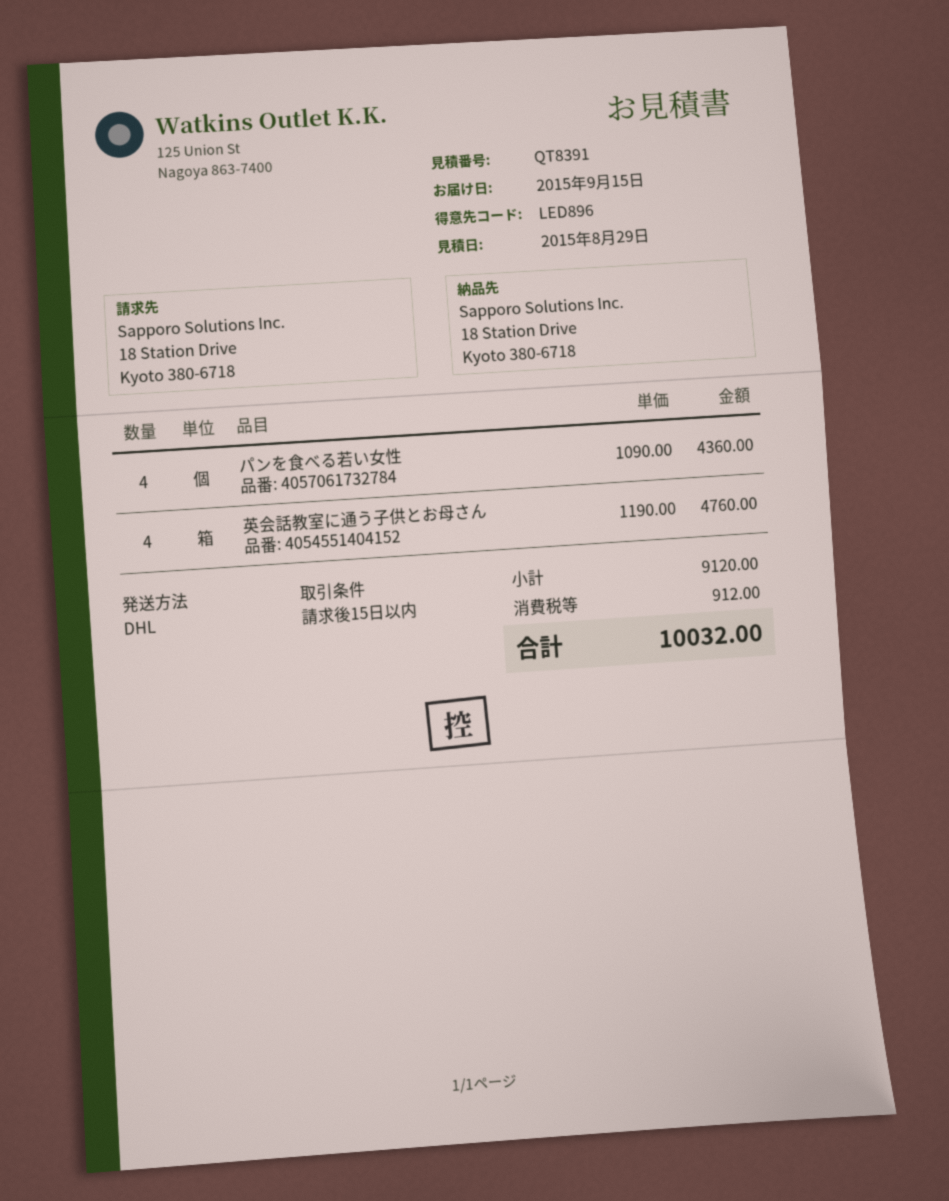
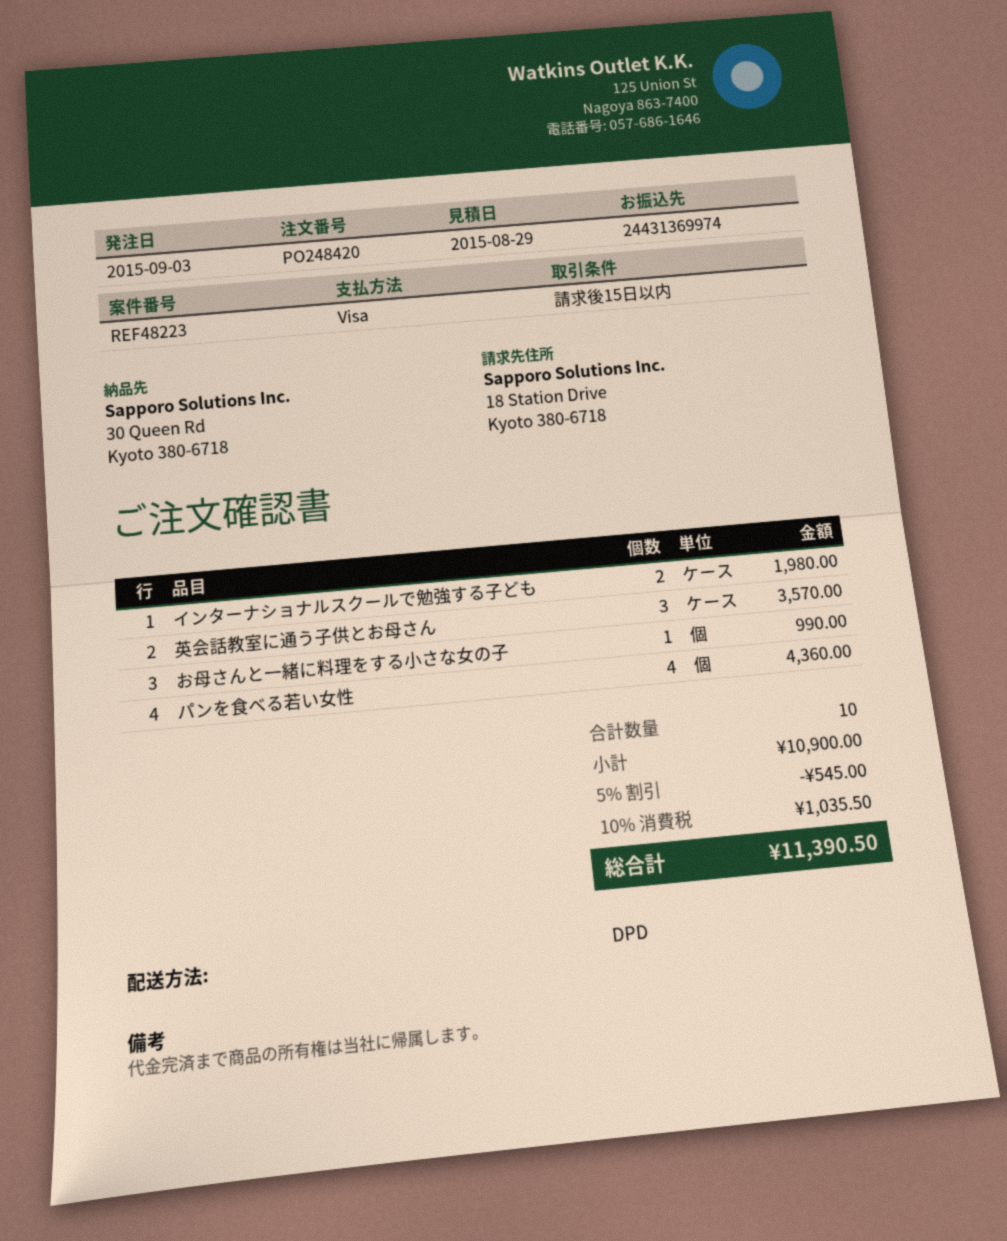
shipping method: DHL -> DPD
ship to: 18 Station Drive, Kyoto 380-6718 -> 30 Queen Rd, Kyoto 380-6718
英会話教室に通う子供とお母さん: 4 for 4760.00 -> 3 for 3570.00
インターナショナルスクールで勉強する子ども: none -> 2 for 1980.00
お母さんと一緒に料理をする小さな女の子: none -> 1 for 990.00
subtotal: 9120.00 -> 10900.00
discount: none -> 5% = 545.00
tax: 912.00 -> 1035.50
total: 10032.00 -> 11390.50

